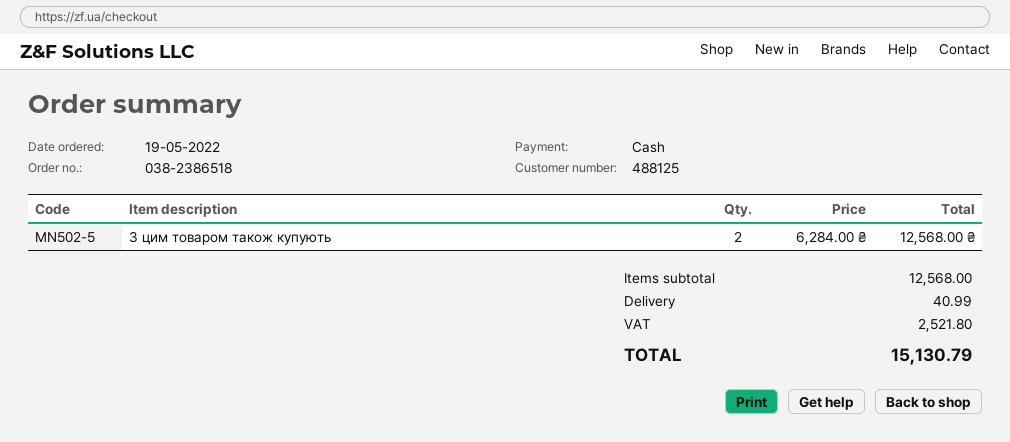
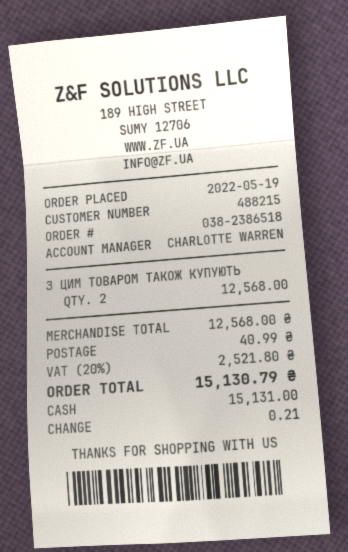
customer number: 488125 -> 488215

